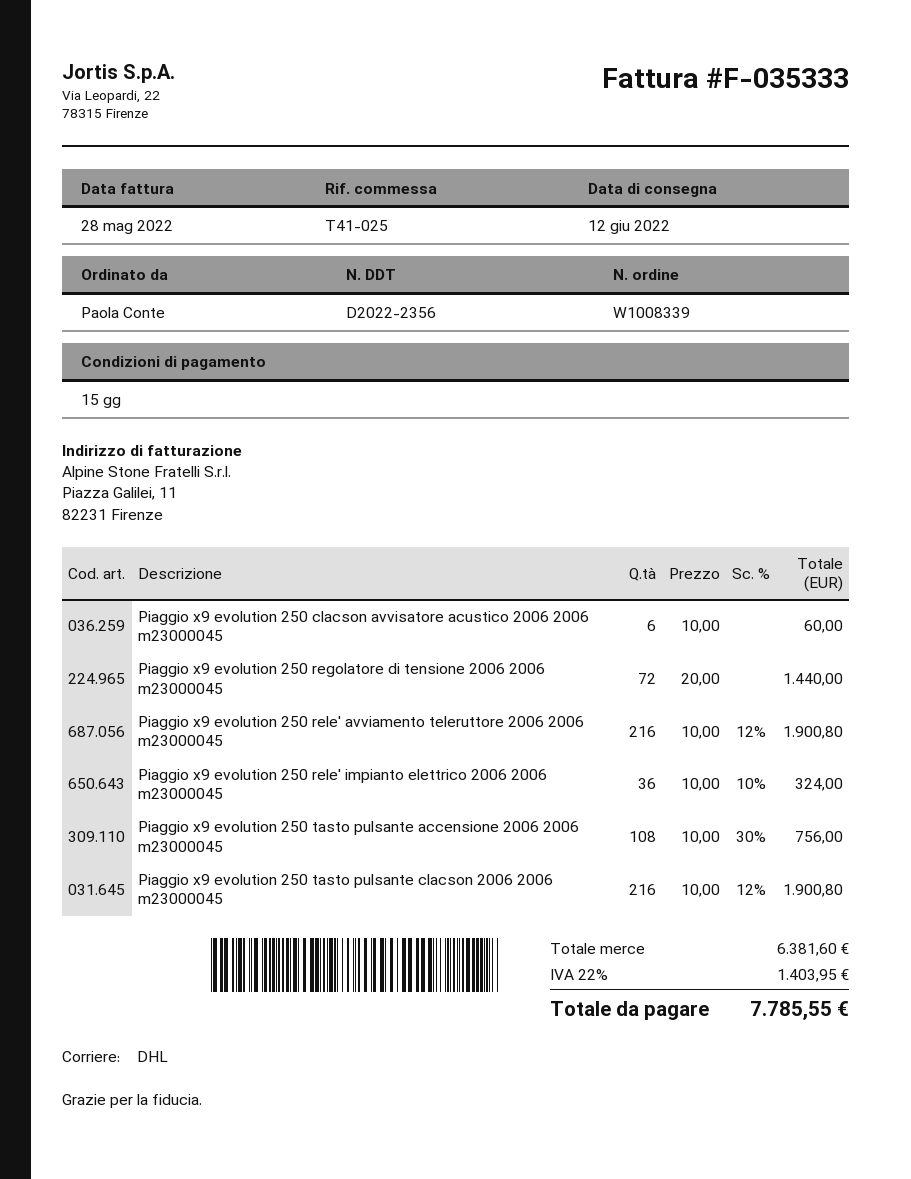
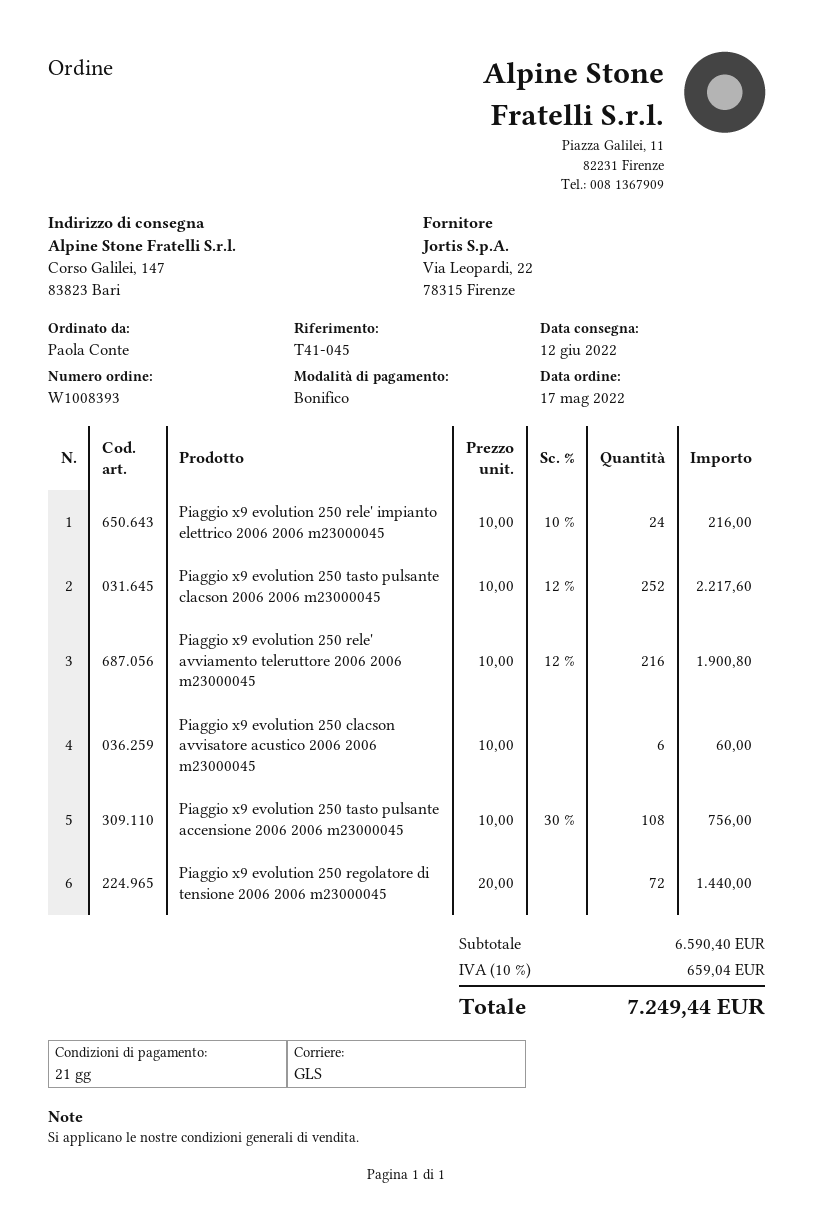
order number: W1008339 -> W1008393
payment terms: 15 days -> 21 days
reference: T41-025 -> T41-045
shipping method: DHL -> GLS
Piaggio x9 evolution 250 rele' impianto elettrico 2006 2006 m23000045: 36 x 10.00 - 10% = 324.00 -> 24 x 10.00 - 10% = 216.00
Piaggio x9 evolution 250 tasto pulsante clacson 2006 2006 m23000045: 216 x 10.00 - 12% = 1900.80 -> 252 x 10.00 - 12% = 2217.60
subtotal: 6381.60 -> 6590.40
tax: 22% = 1403.95 -> 10% = 659.04
total: 7785.55 -> 7249.44

